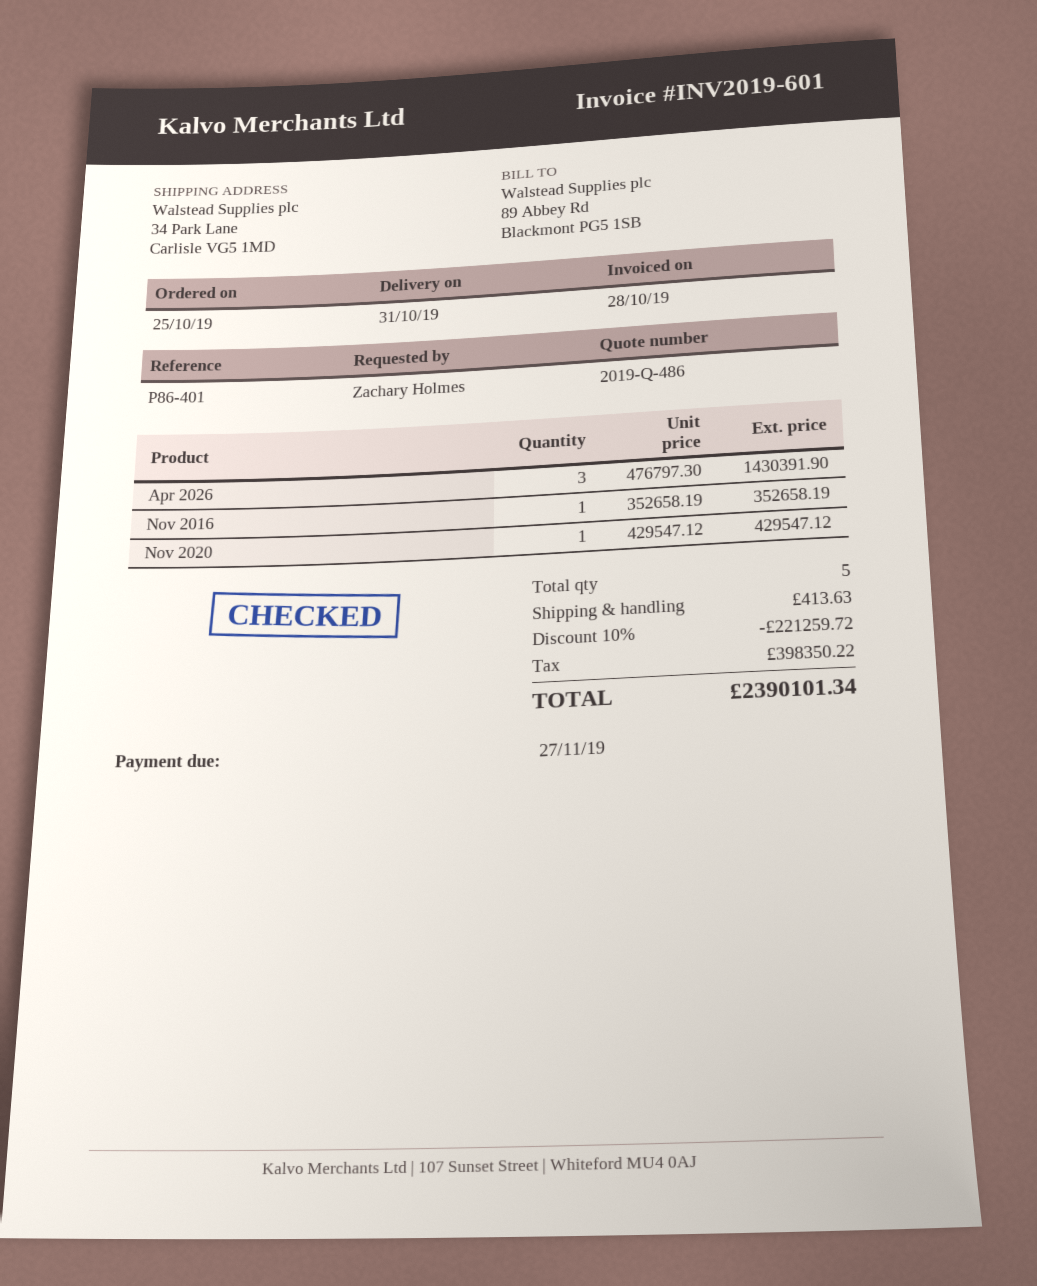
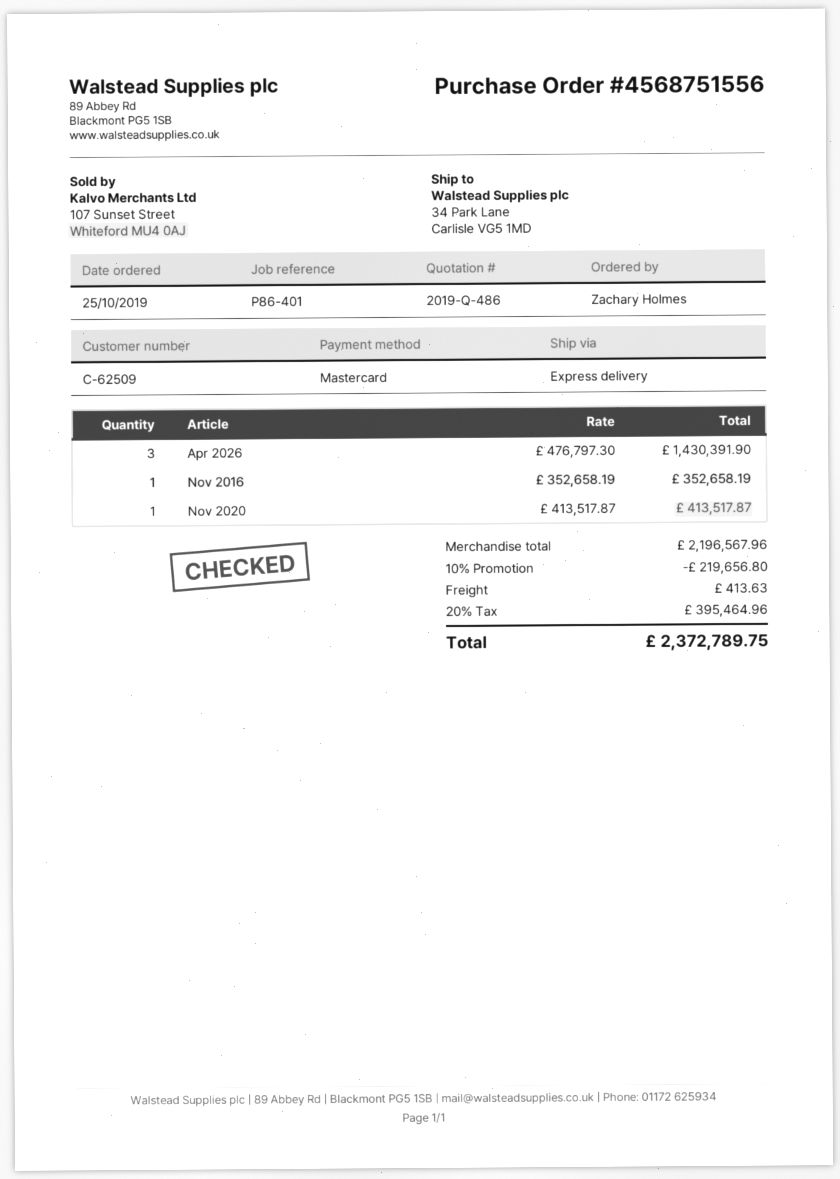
Nov 2020: 1 x 429547.12 = 429547.12 -> 1 x 413517.87 = 413517.87
discount: 10% = 221259.72 -> 10% = 219656.80
tax: 398350.22 -> 395464.96
total: 2390101.34 -> 2372789.75

